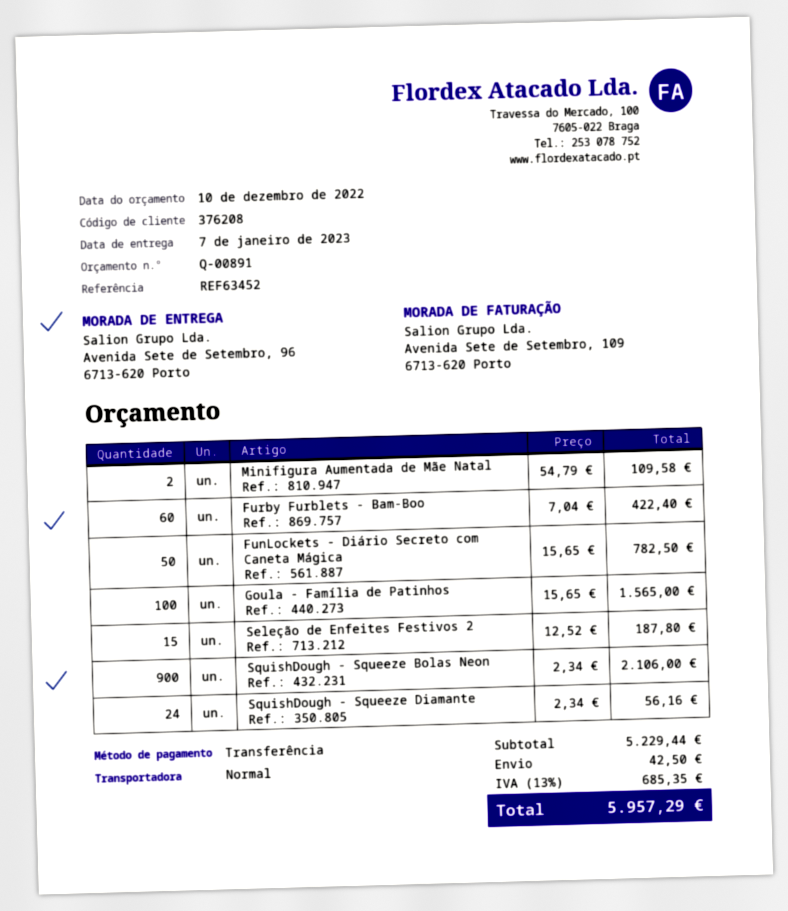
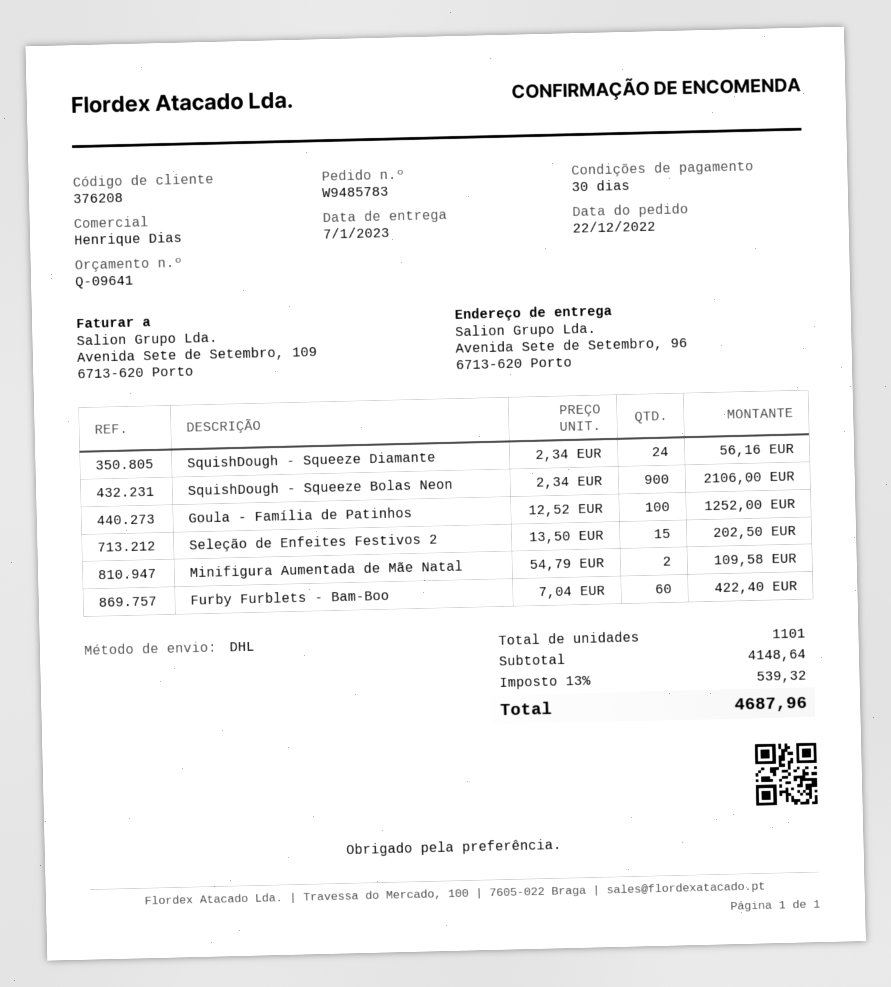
quote number: Q-00891 -> Q-09641
shipping method: standard -> DHL
FunLockets - Diário Secreto com Caneta Mágica: 50 x 15.65 = 782.50 -> none
Goula - Família de Patinhos: 100 x 15.65 = 1565.00 -> 100 x 12.52 = 1252.00
Seleção de Enfeites Festivos 2: 15 x 12.52 = 187.80 -> 15 x 13.50 = 202.50
subtotal: 5229.44 -> 4148.64
shipping: 42.50 -> none
tax: 13% = 685.35 -> 13% = 539.32
total: 5957.29 -> 4687.96

